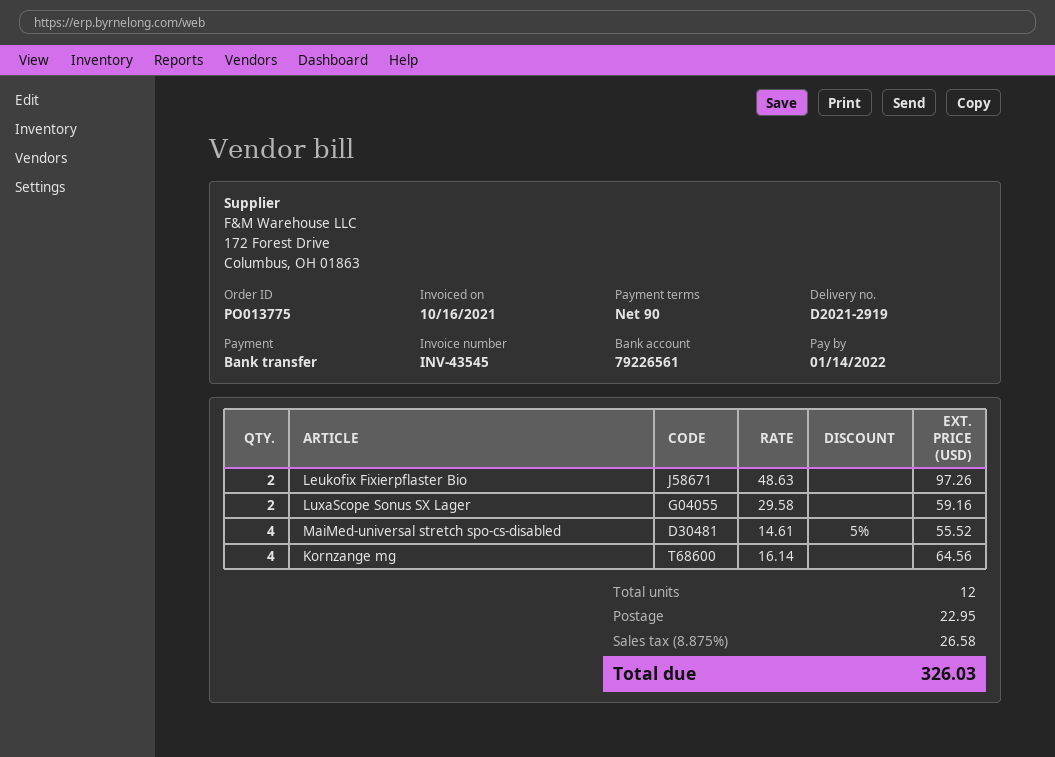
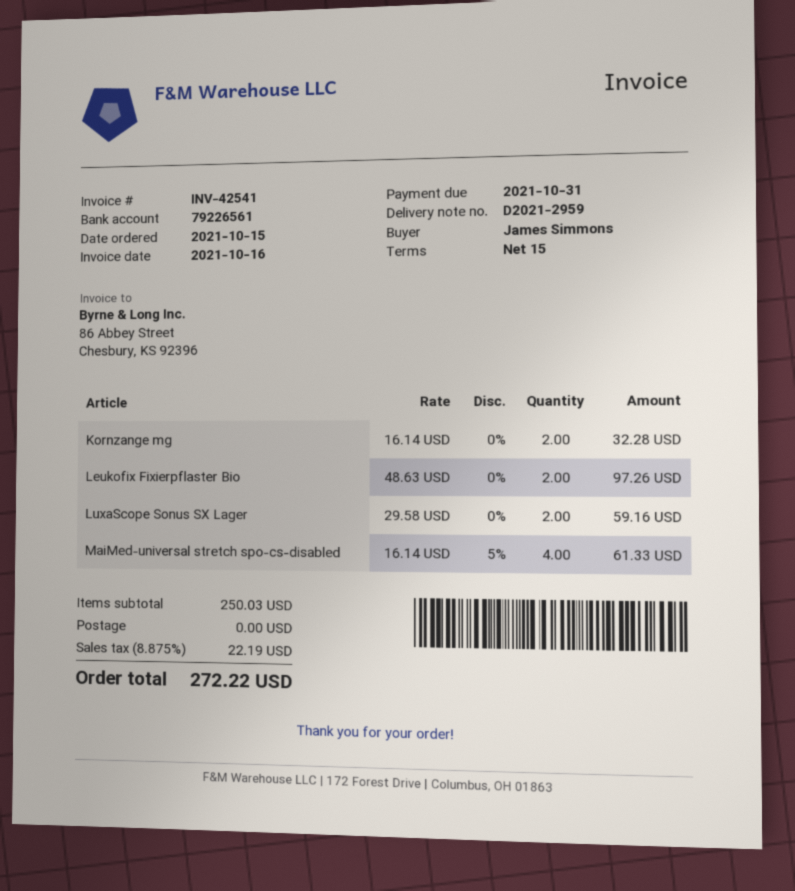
delivery note number: D2021-2919 -> D2021-2959
invoice number: INV-43545 -> INV-42541
payment terms: 90 days -> 15 days
due date: 2022-01-14 -> 2021-10-31
MaiMed-universal stretch spo-cs-disabled: 4 x 14.61 - 5% = 55.52 -> 4 x 16.14 - 5% = 61.33
Kornzange mg: 4 x 16.14 = 64.56 -> 2 x 16.14 = 32.28
shipping: 22.95 -> 0.00
tax: 8.875% = 26.58 -> 8.875% = 22.19
total: 326.03 -> 272.22

